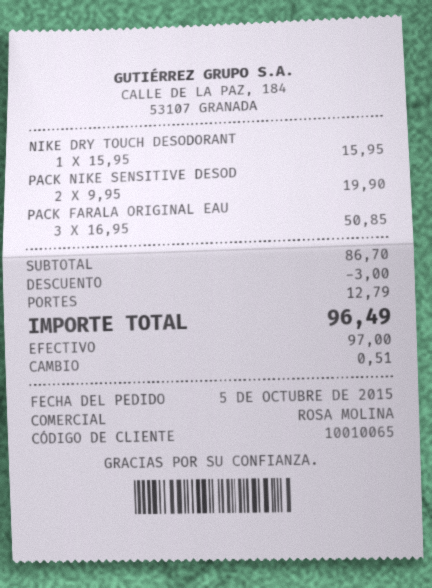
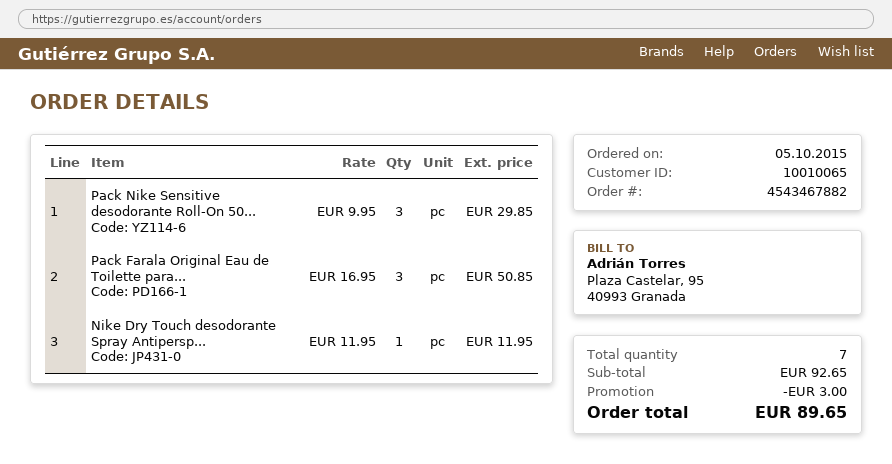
NIKE DRY TOUCH DESODORANT: 1 x 15.95 = 15.95 -> 1 x 11.95 = 11.95
PACK NIKE SENSITIVE DESOD: 2 x 9.95 = 19.90 -> 3 x 9.95 = 29.85
subtotal: 86.70 -> 92.65
shipping: 12.79 -> none
total: 96.49 -> 89.65

